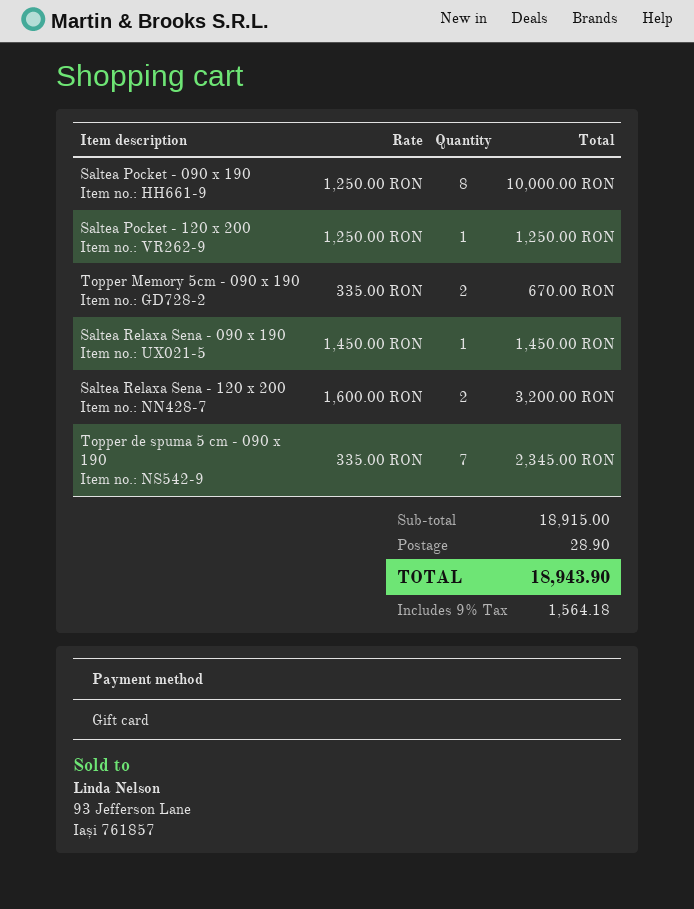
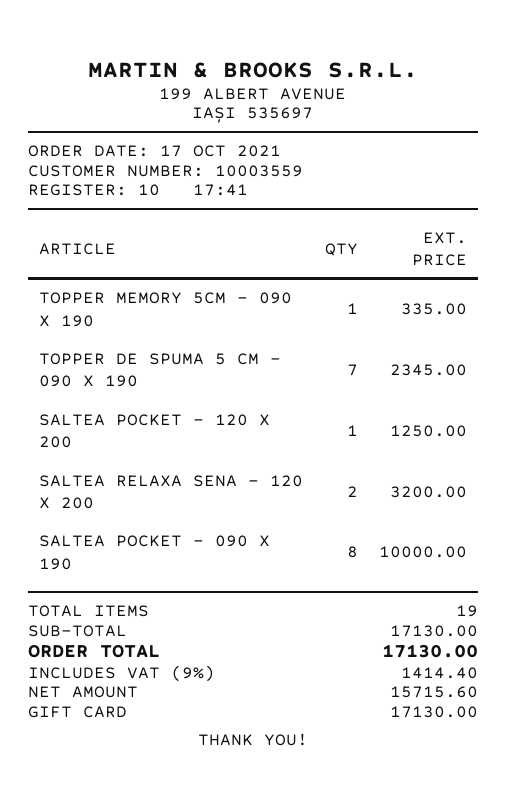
Topper Memory 5cm - 090 x 190: 2 for 670.00 -> 1 for 335.00
Saltea Relaxa Sena - 090 x 190: 1 for 1450.00 -> none
subtotal: 18915.00 -> 17130.00
shipping: 28.90 -> none
tax: 9% = 1564.18 -> 9% = 1414.40
total: 18943.90 -> 17130.00

